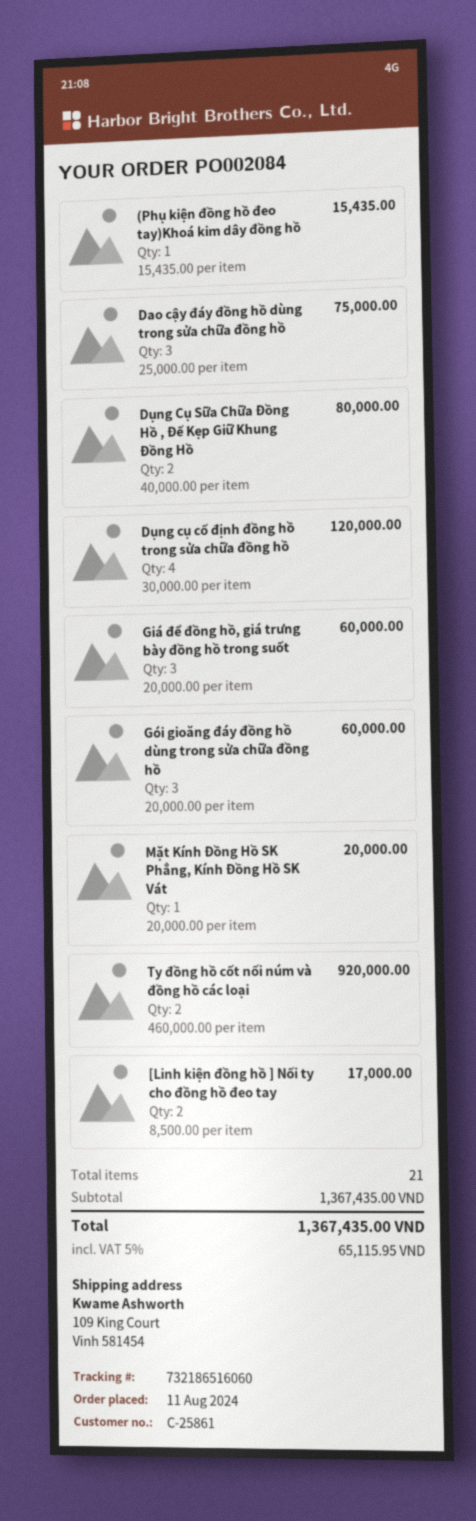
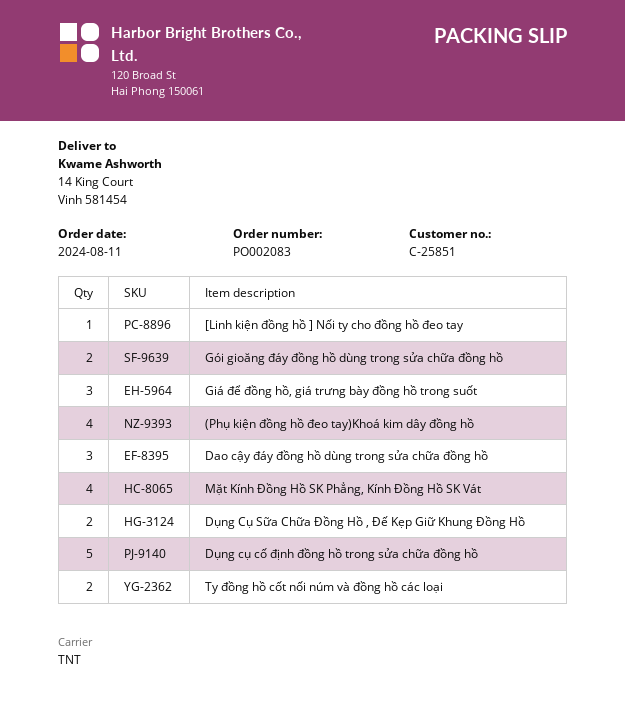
order number: PO002084 -> PO002083
customer number: C-25861 -> C-25851
ship to: 109 King Court, Vinh 581454 -> 14 King Court, Vinh 581454
(Phụ kiện đồng hồ đeo tay)Khoá kim dây đồng hồ: 1 -> 4
Dụng cụ cố định đồng hồ trong sửa chữa đồng hồ: 4 -> 5
Gói gioăng đáy đồng hồ dùng trong sửa chữa đồng hồ: 3 -> 2
Mặt Kính Đồng Hồ SK Phẳng, Kính Đồng Hồ SK Vát: 1 -> 4
[Linh kiện đồng hồ ] Nối ty cho đồng hồ đeo tay: 2 -> 1

